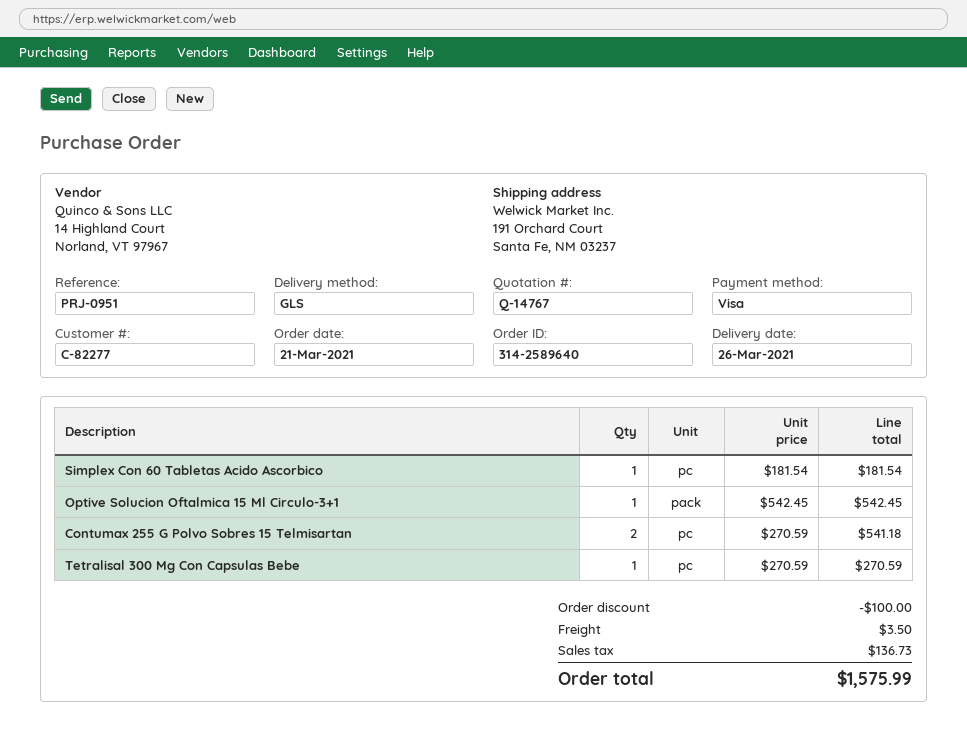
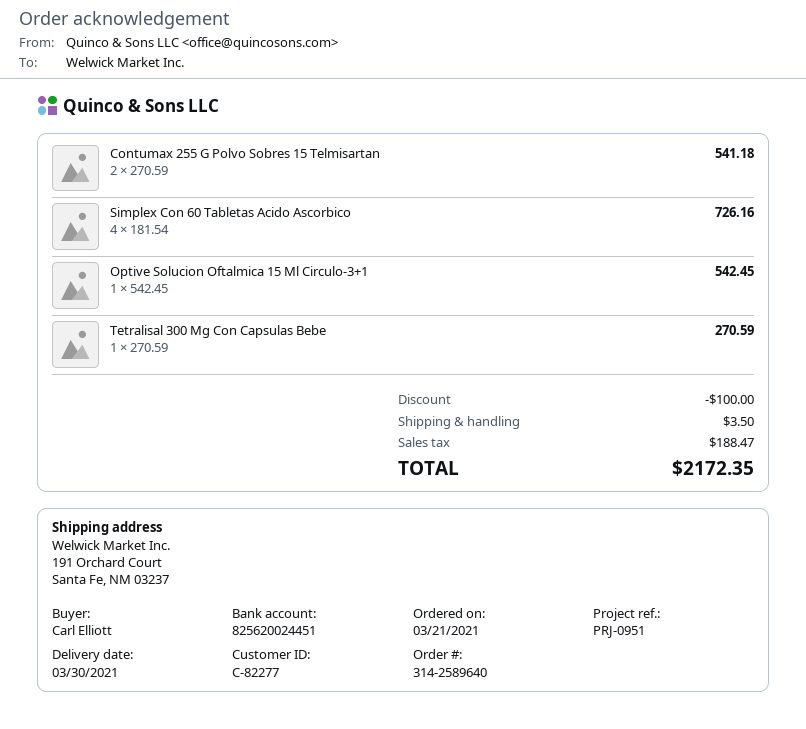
delivery date: 2021-03-26 -> 2021-03-30
Simplex Con 60 Tabletas Acido Ascorbico: 1 x 181.54 = 181.54 -> 4 x 181.54 = 726.16
tax: 136.73 -> 188.47
total: 1575.99 -> 2172.35

